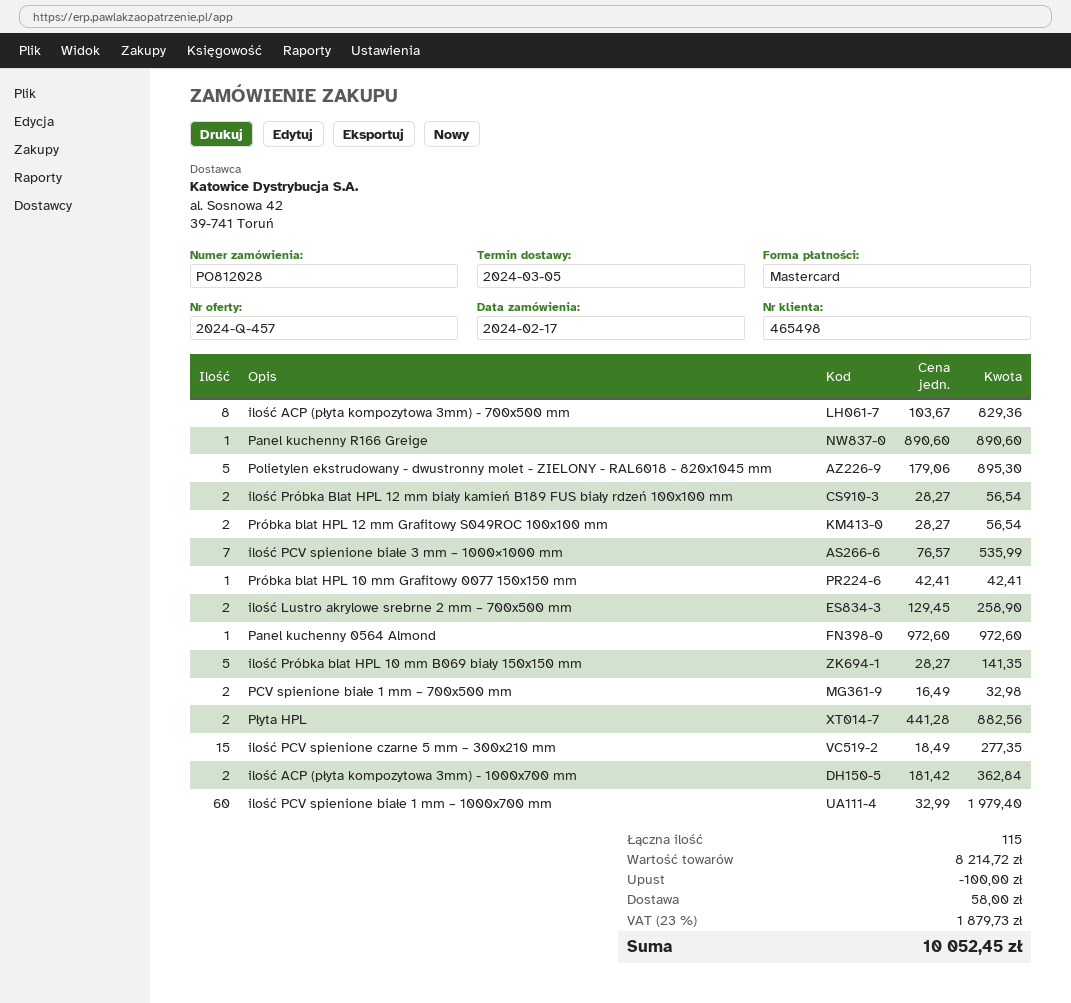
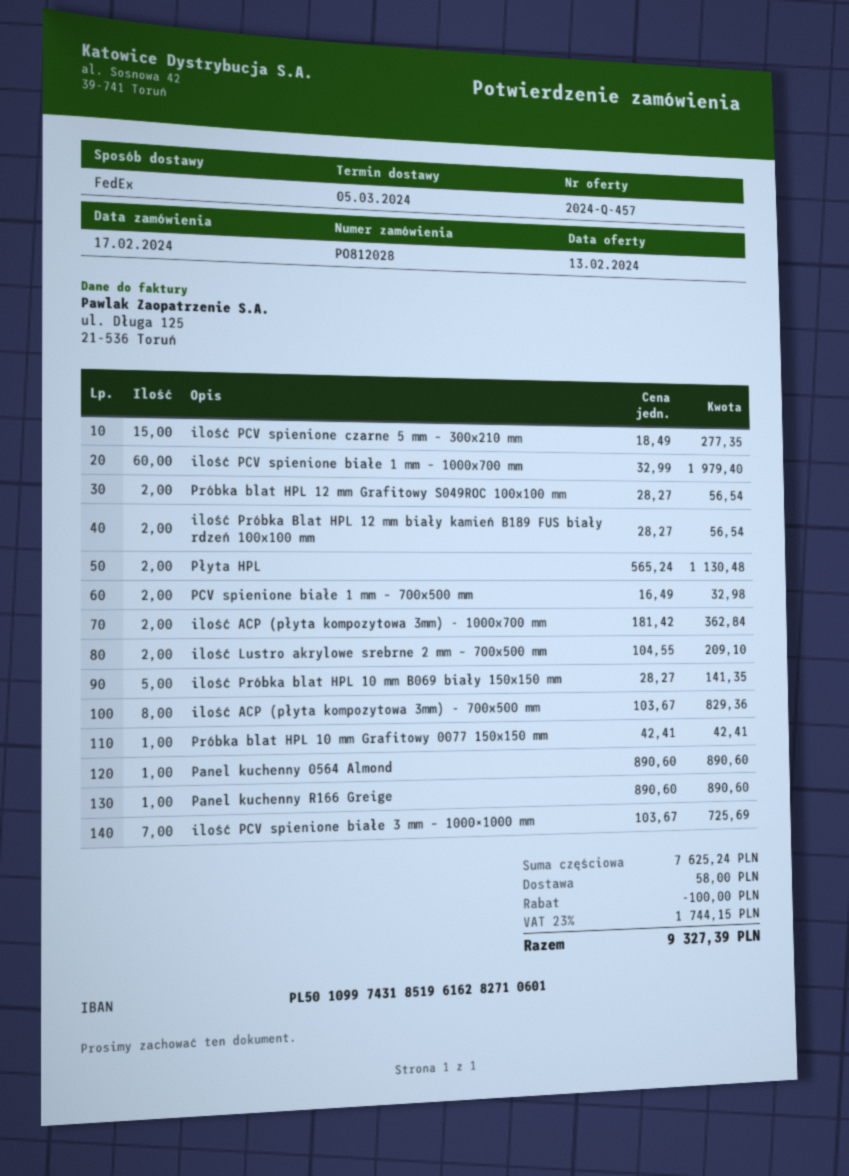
Polietylen ekstrudowany - dwustronny molet - ZIELONY - RAL6018 - 820x1045 mm: 5 x 179.06 = 895.30 -> none
ilość PCV spienione białe 3 mm – 1000×1000 mm: 7 x 76.57 = 535.99 -> 7 x 103.67 = 725.69
ilość Lustro akrylowe srebrne 2 mm – 700x500 mm: 2 x 129.45 = 258.90 -> 2 x 104.55 = 209.10
Panel kuchenny 0564 Almond: 1 x 972.60 = 972.60 -> 1 x 890.60 = 890.60
Płyta HPL: 2 x 441.28 = 882.56 -> 2 x 565.24 = 1130.48
subtotal: 8214.72 -> 7625.24
tax: 23% = 1879.73 -> 23% = 1744.15
total: 10052.45 -> 9327.39

